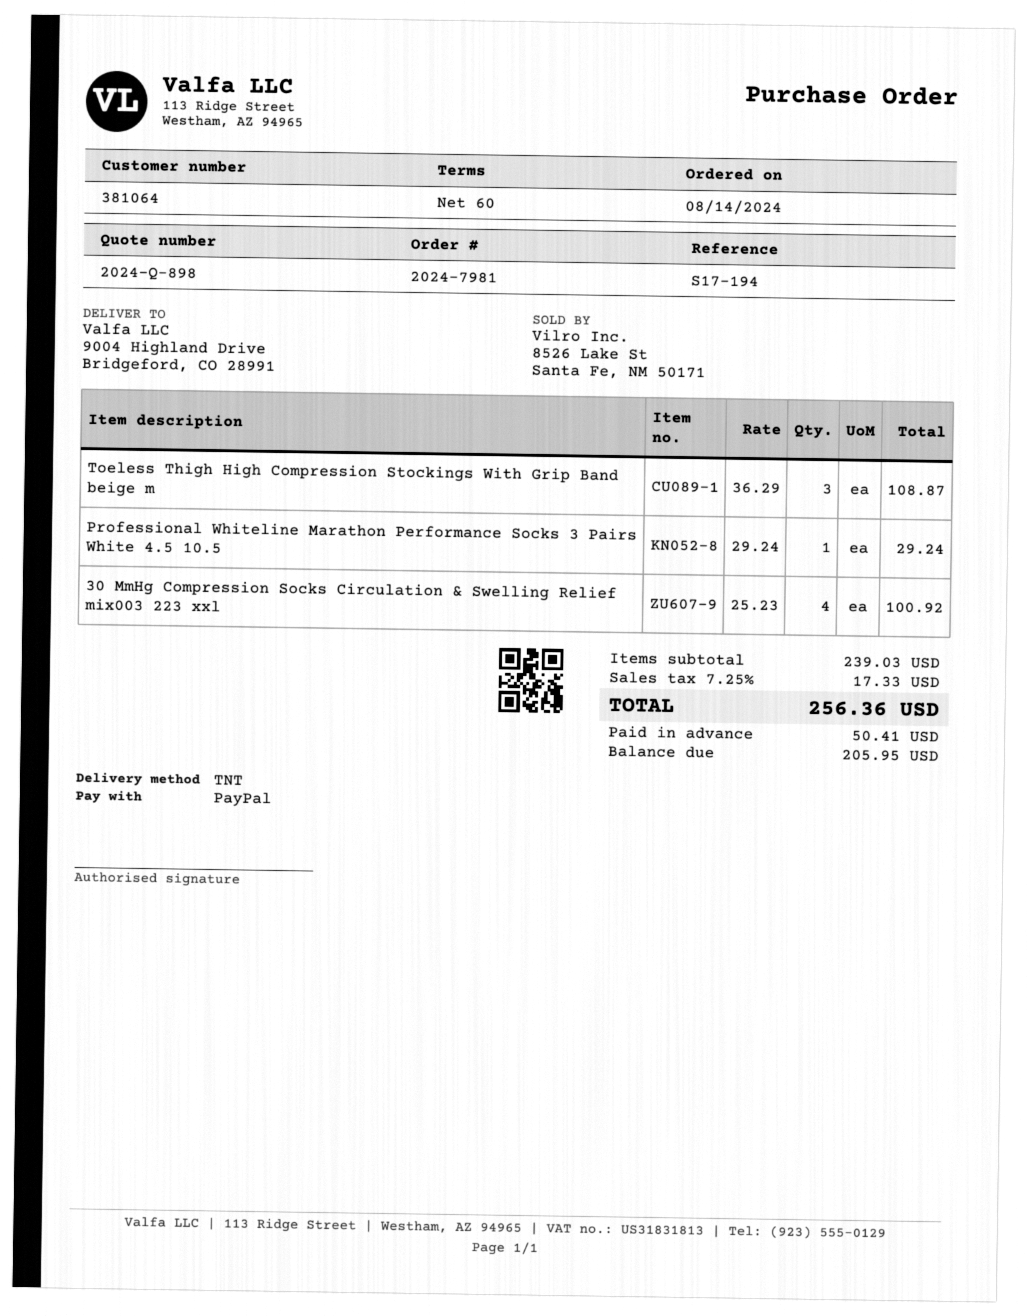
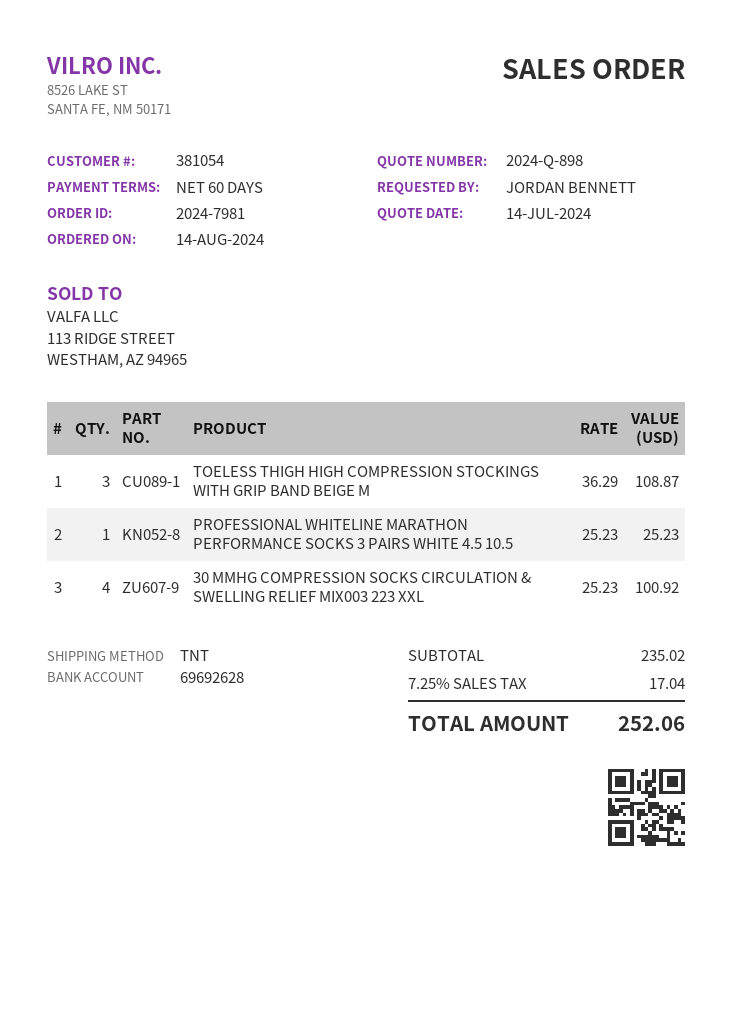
customer number: 381064 -> 381054
Professional Whiteline Marathon Performance Socks 3 Pairs White 4.5 10.5: 1 x 29.24 = 29.24 -> 1 x 25.23 = 25.23
subtotal: 239.03 -> 235.02
tax: 7.25% = 17.33 -> 7.25% = 17.04
total: 256.36 -> 252.06

